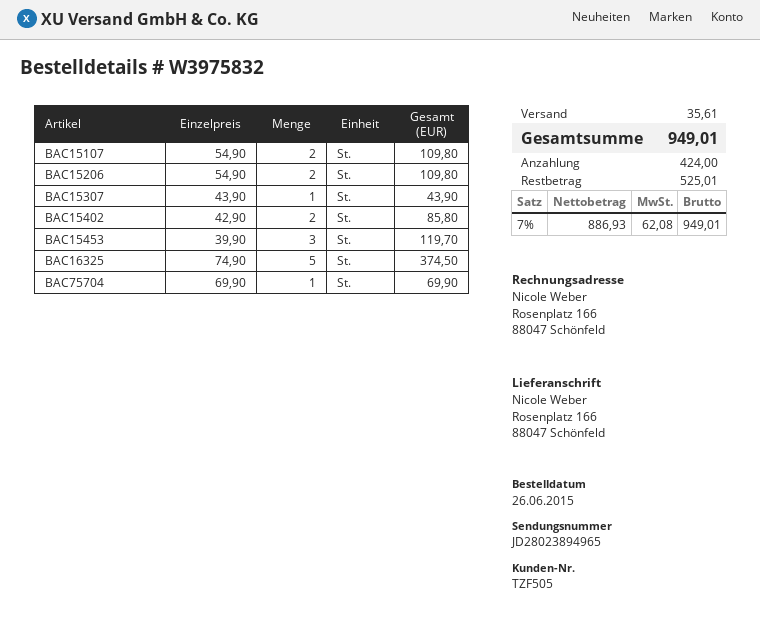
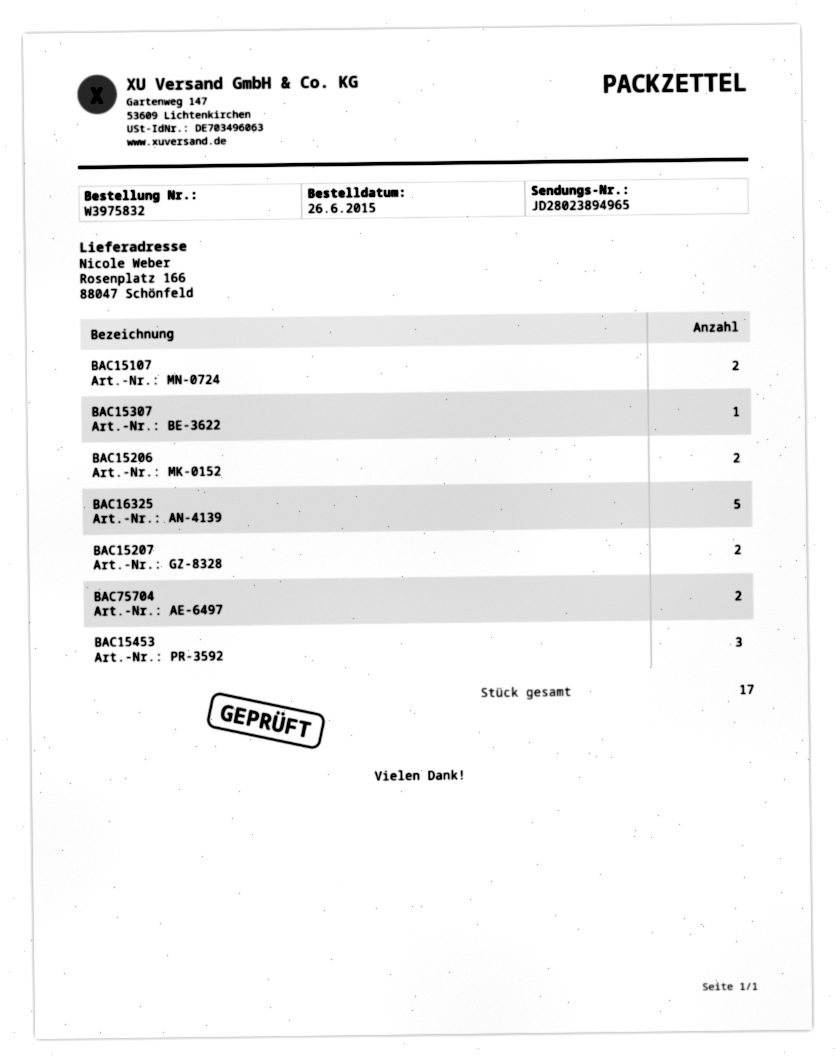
BAC15402: 2 -> none
BAC75704: 1 -> 2
BAC15207: none -> 2

